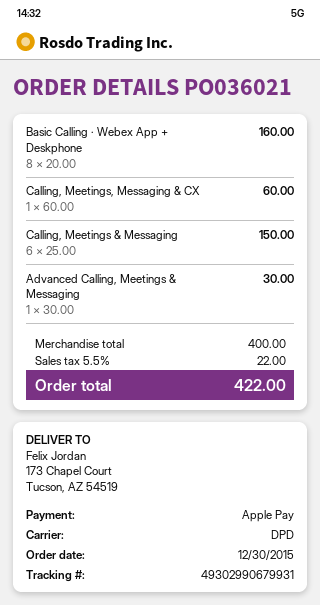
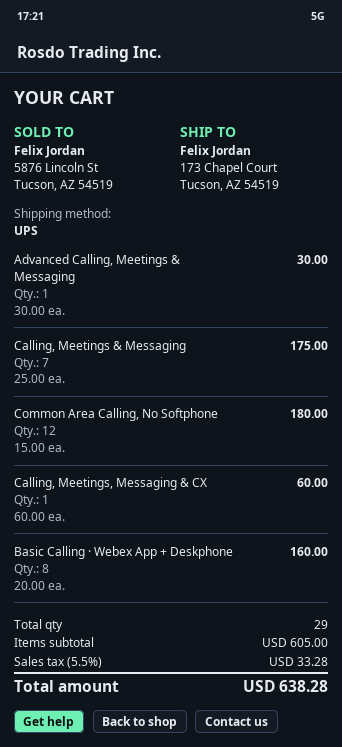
shipping method: DPD -> UPS
Calling, Meetings & Messaging: 6 x 25.00 = 150.00 -> 7 x 25.00 = 175.00
Common Area Calling, No Softphone: none -> 12 x 15.00 = 180.00
subtotal: 400.00 -> 605.00
tax: 5.5% = 22.00 -> 5.5% = 33.28
total: 422.00 -> 638.28

